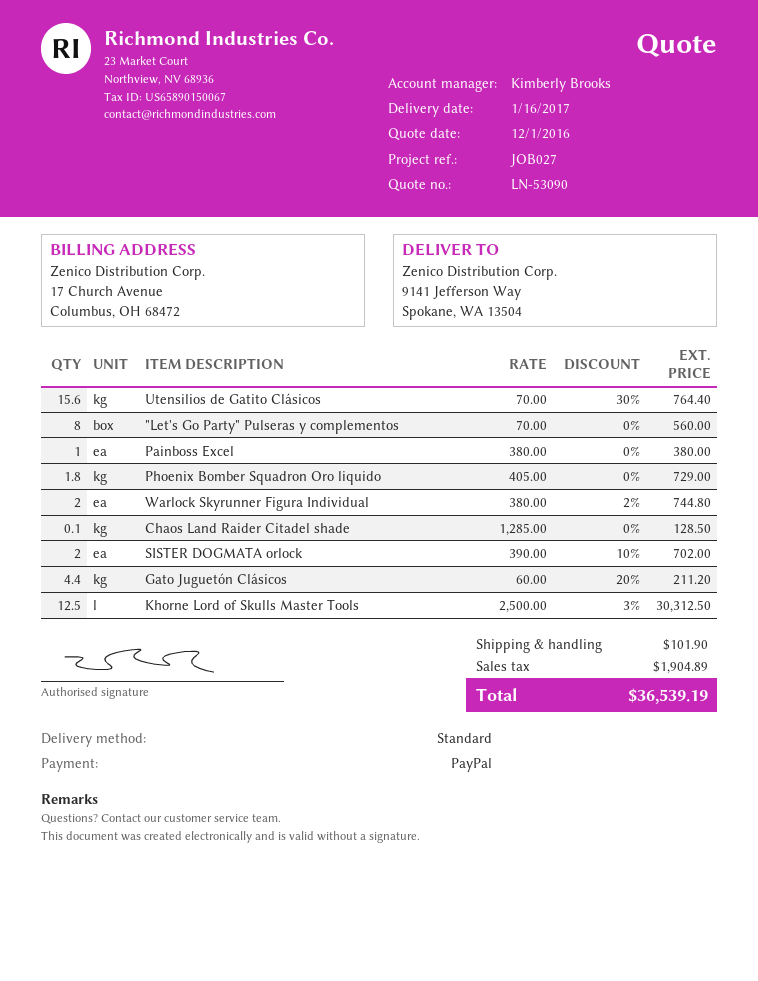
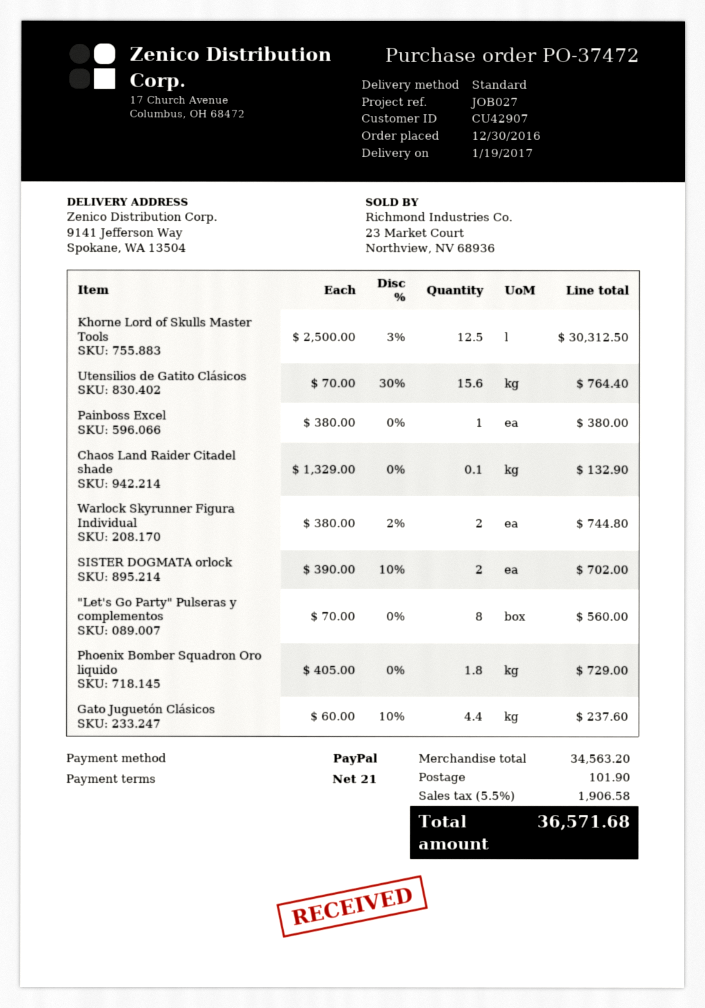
delivery date: 2017-01-16 -> 2017-01-19
Chaos Land Raider Citadel shade: 0.1 x 1285.00 = 128.50 -> 0.1 x 1329.00 = 132.90
Gato Juguetón Clásicos: 4.4 x 60.00 - 20% = 211.20 -> 4.4 x 60.00 - 10% = 237.60
tax: 1904.89 -> 1906.58
total: 36539.19 -> 36571.68

